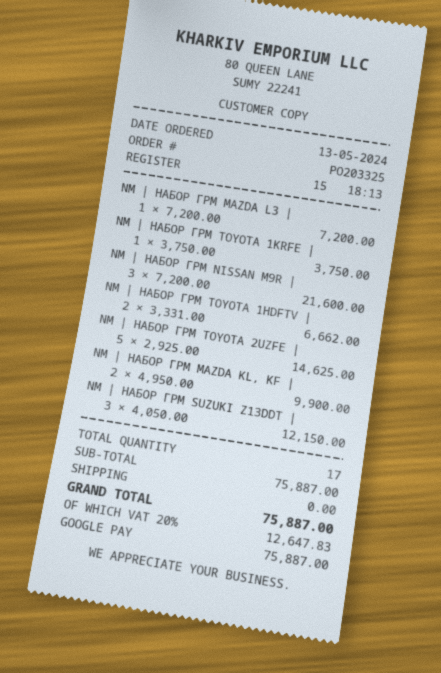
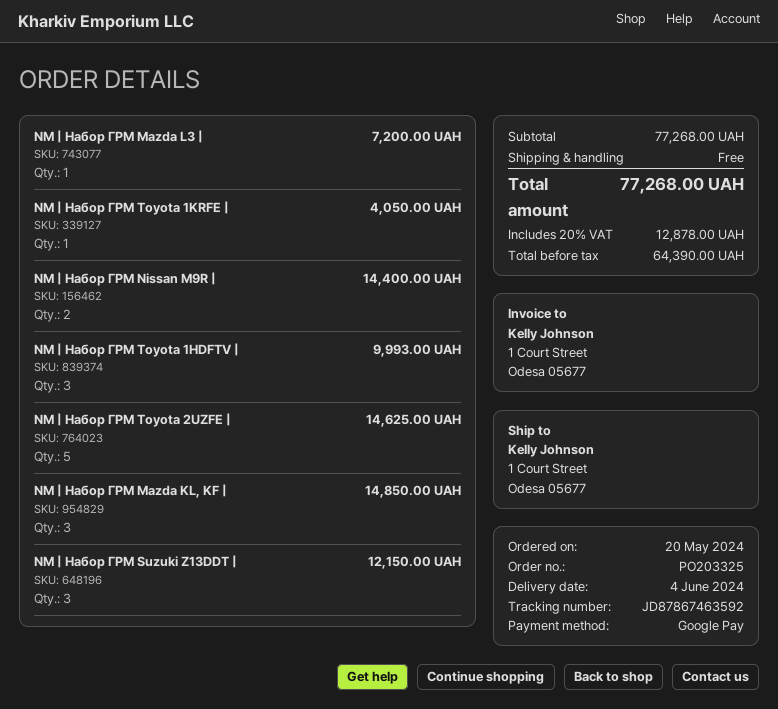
order date: 2024-05-13 -> 2024-05-20
NM | НАБОР ГРМ TOYOTA 1KRFE |: 1 for 3750.00 -> 1 for 4050.00
NM | НАБОР ГРМ NISSAN M9R |: 3 for 21600.00 -> 2 for 14400.00
NM | НАБОР ГРМ TOYOTA 1HDFTV |: 2 for 6662.00 -> 3 for 9993.00
NM | НАБОР ГРМ MAZDA KL, KF |: 2 for 9900.00 -> 3 for 14850.00
subtotal: 75887.00 -> 77268.00
tax: 20% = 12647.83 -> 20% = 12878.00
total: 75887.00 -> 77268.00

